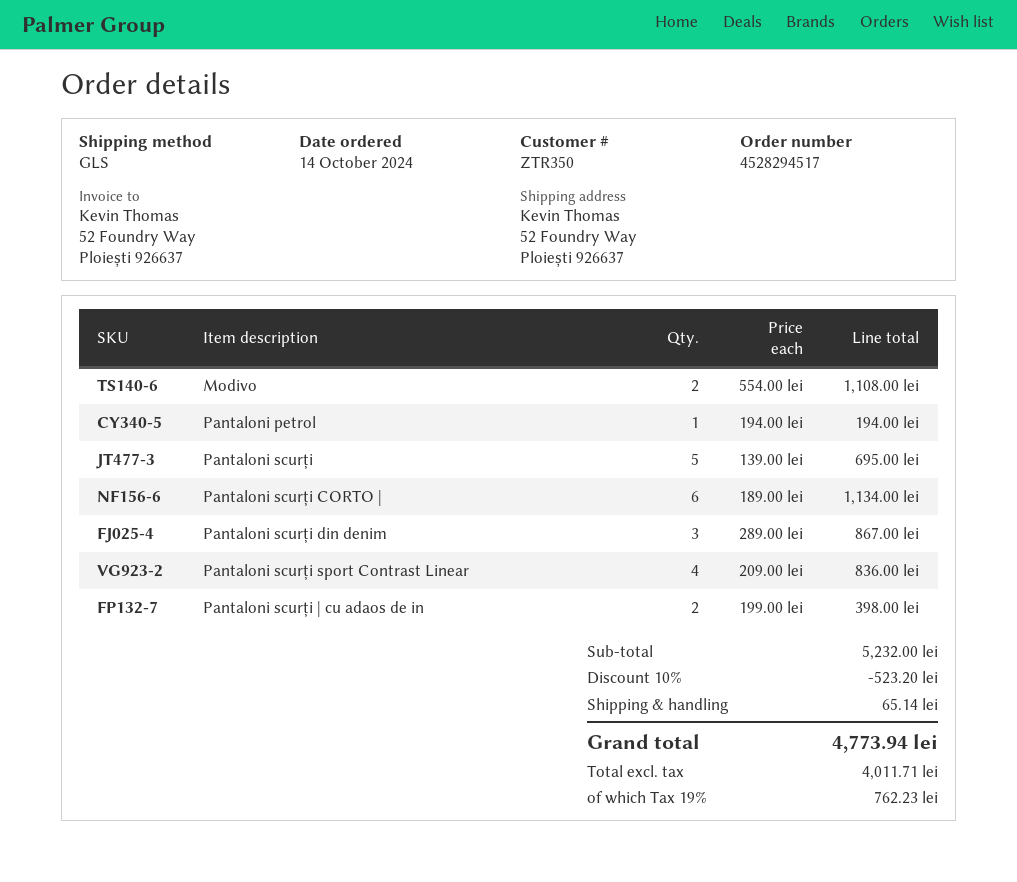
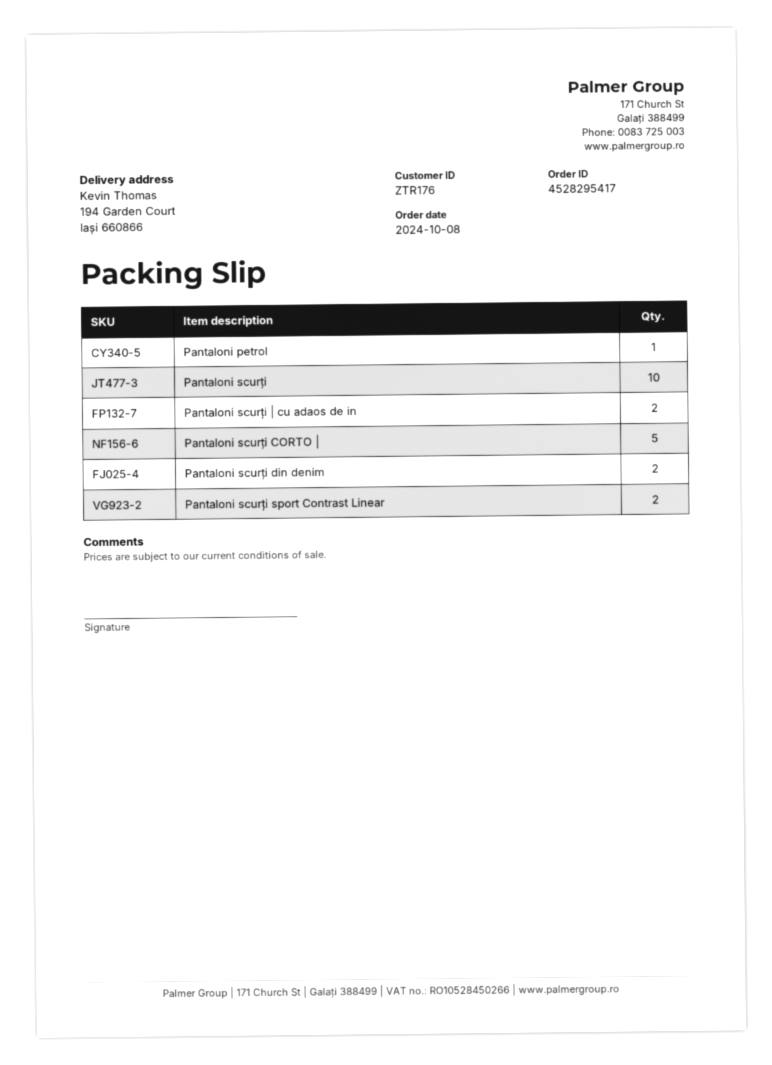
order number: 4528294517 -> 4528295417
order date: 2024-10-14 -> 2024-10-08
customer number: ZTR350 -> ZTR176
ship to: 52 Foundry Way, Ploiești 926637 -> 194 Garden Court, Iași 660866
Modivo: 2 -> none
Pantaloni scurți: 5 -> 10
Pantaloni scurți CORTO |: 6 -> 5
Pantaloni scurți din denim: 3 -> 2
Pantaloni scurți sport Contrast Linear: 4 -> 2

